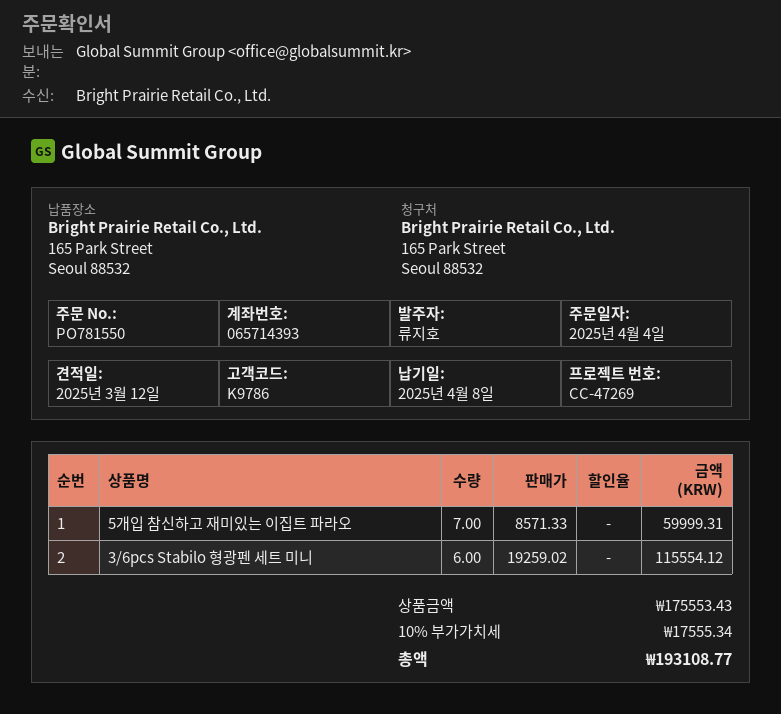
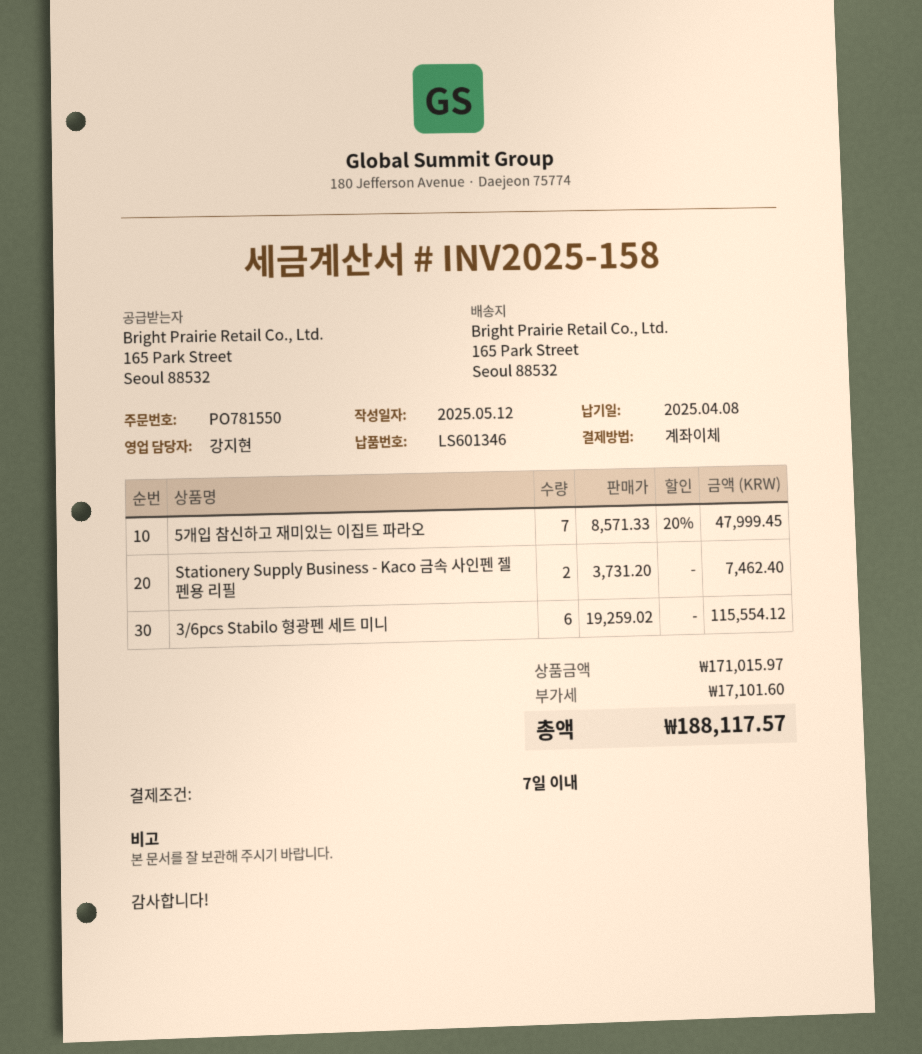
5개입 참신하고 재미있는 이집트 파라오: 7 x 8571.33 = 59999.31 -> 7 x 8571.33 - 20% = 47999.45
Stationery Supply Business - Kaco 금속 사인펜 젤 펜용 리필: none -> 2 x 3731.20 = 7462.40
subtotal: 175553.43 -> 171015.97
tax: 17555.34 -> 17101.60
total: 193108.77 -> 188117.57

